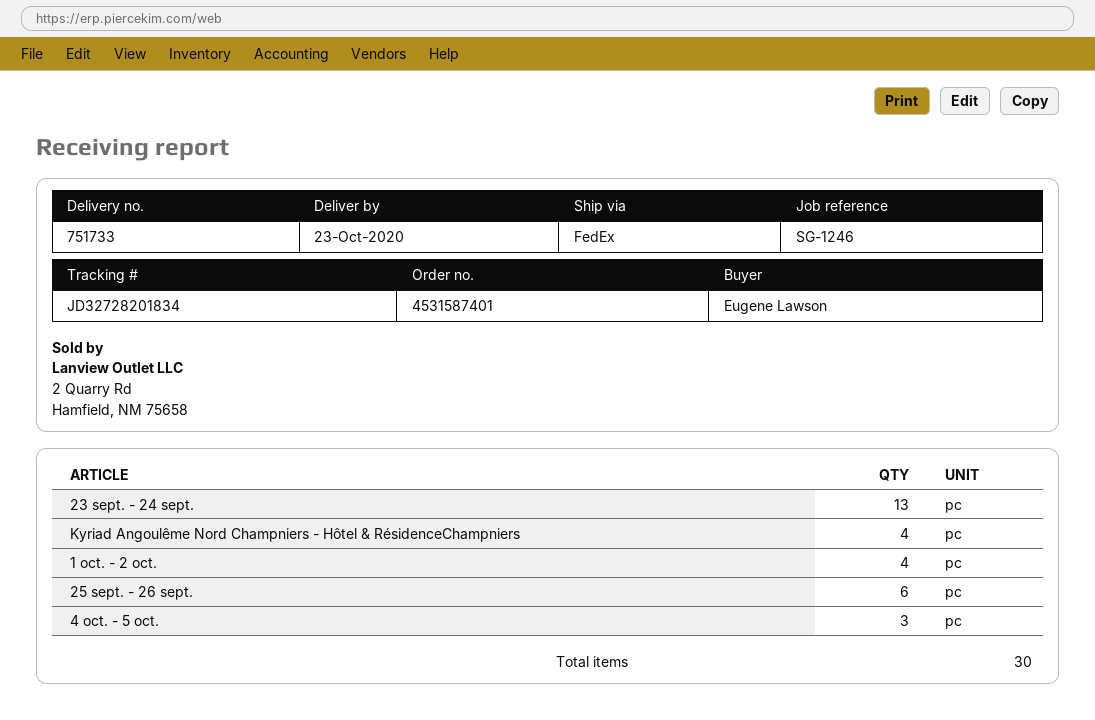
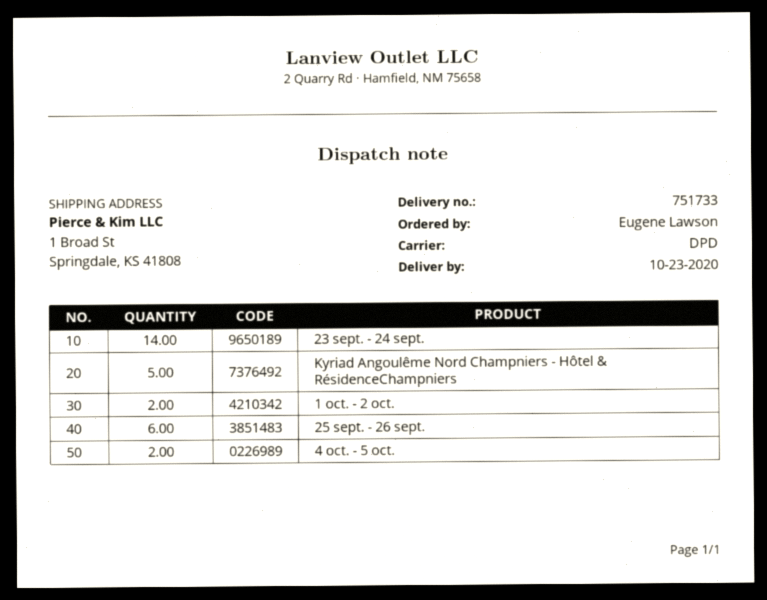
shipping method: FedEx -> DPD
23 sept. - 24 sept.: 13 -> 14
Kyriad Angoulême Nord Champniers - Hôtel & RésidenceChampniers: 4 -> 5
1 oct. - 2 oct.: 4 -> 2
4 oct. - 5 oct.: 3 -> 2

